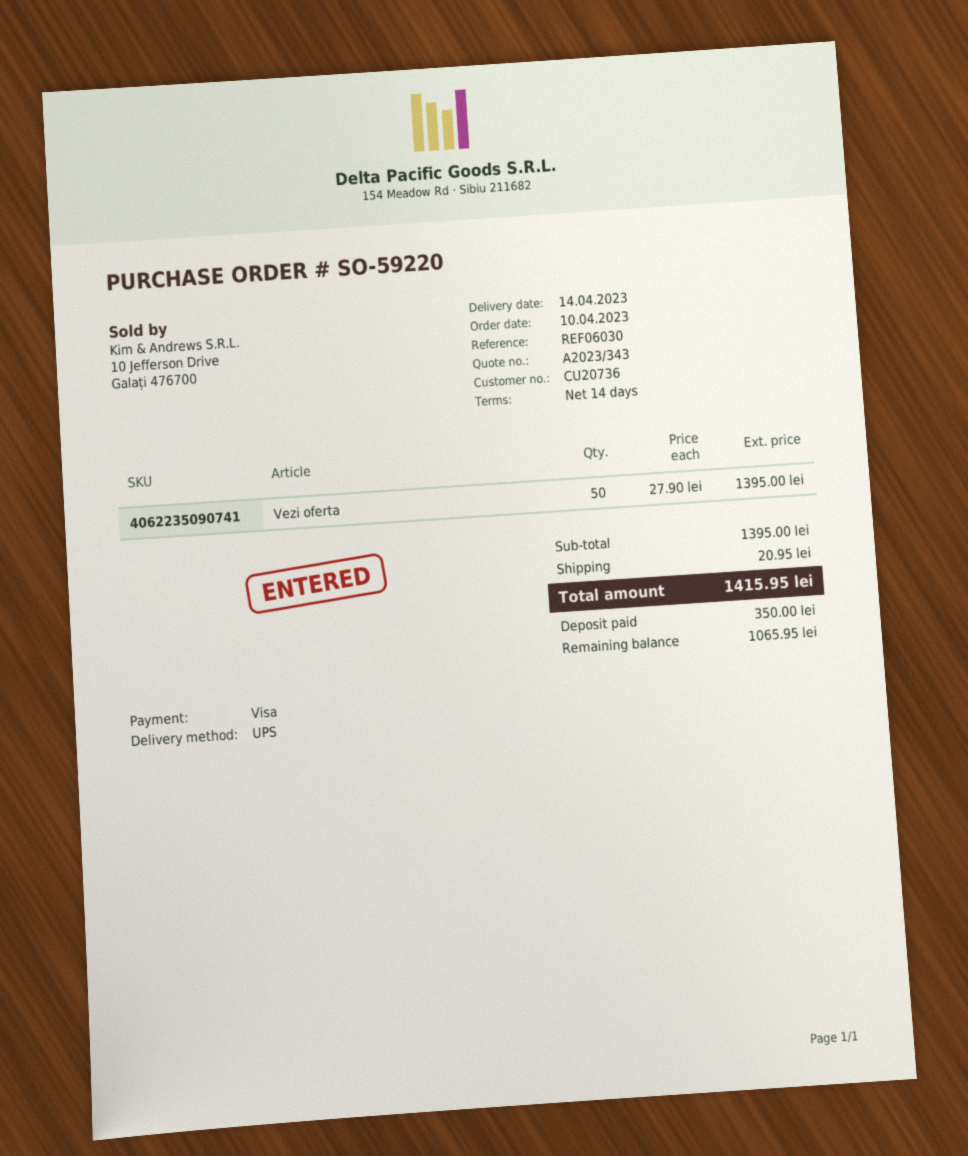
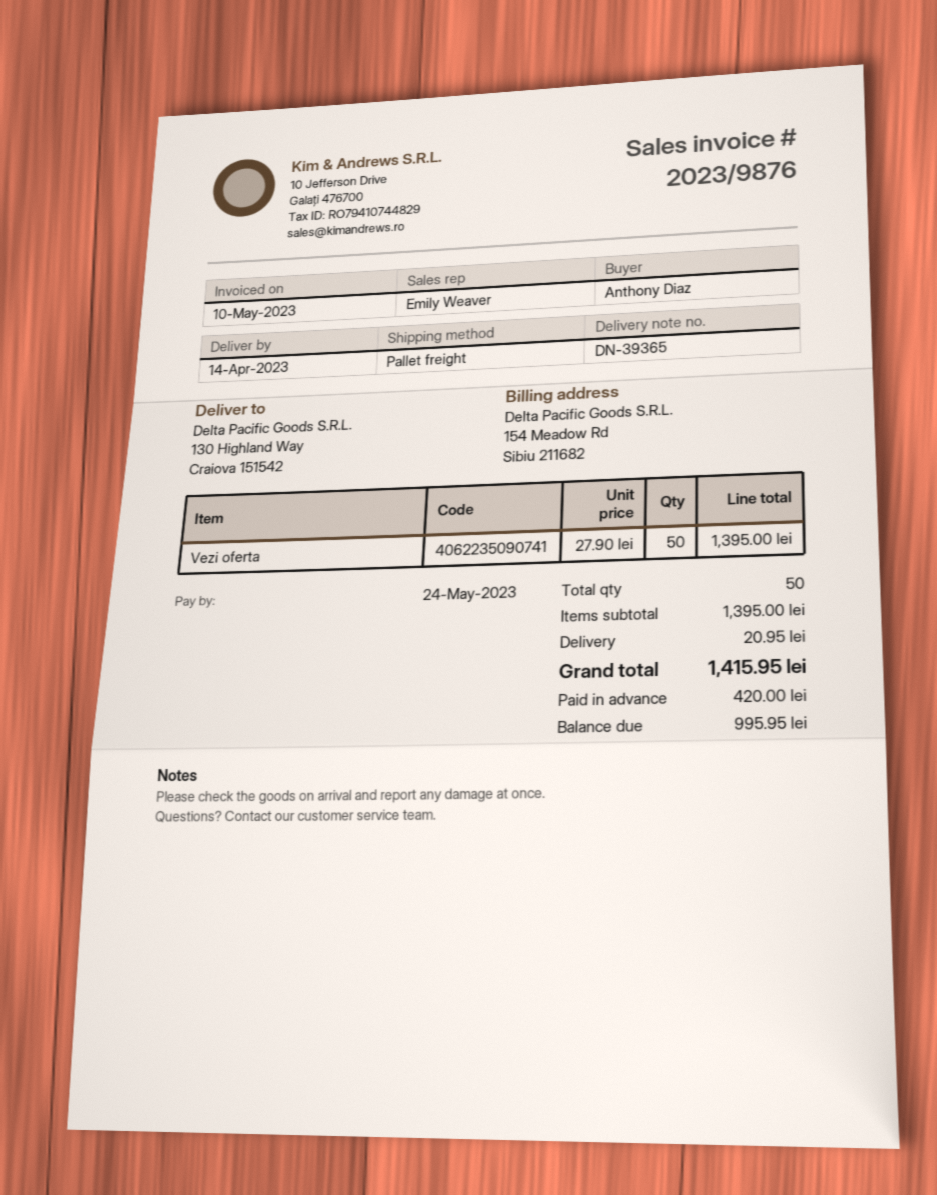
shipping method: UPS -> pallet freight
deposit: 350.00 -> 420.00
balance: 1065.95 -> 995.95

